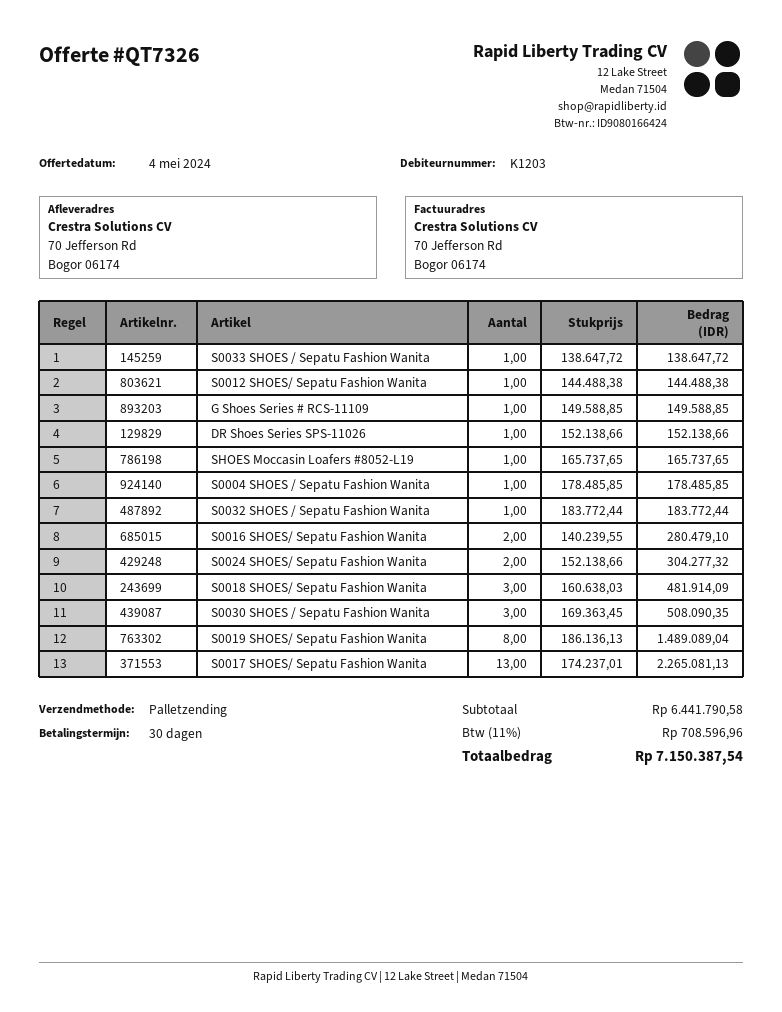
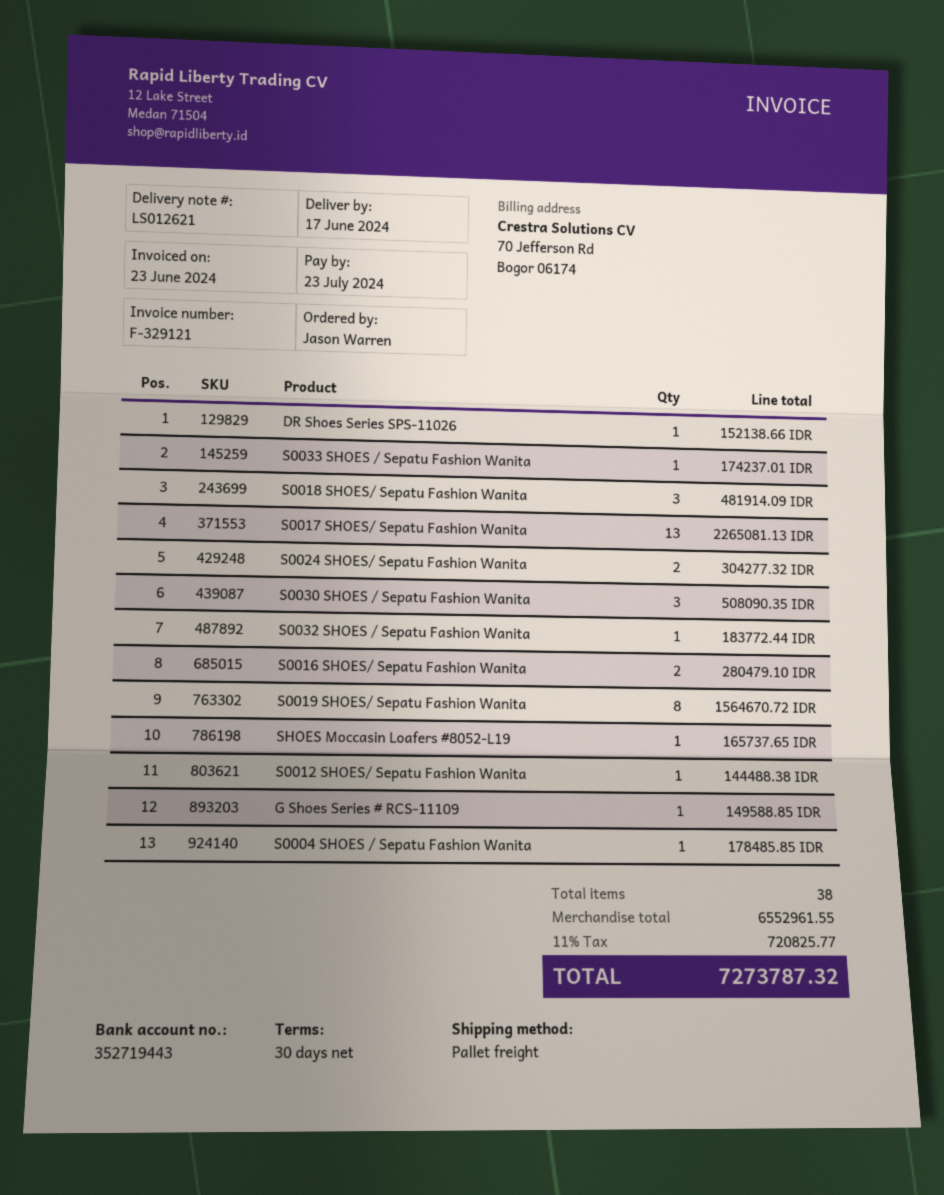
S0033 SHOES / Sepatu Fashion Wanita: 1 for 138647.72 -> 1 for 174237.01
S0019 SHOES/ Sepatu Fashion Wanita: 8 for 1489089.04 -> 8 for 1564670.72
subtotal: 6441790.58 -> 6552961.55
tax: 11% = 708596.96 -> 11% = 720825.77
total: 7150387.54 -> 7273787.32

